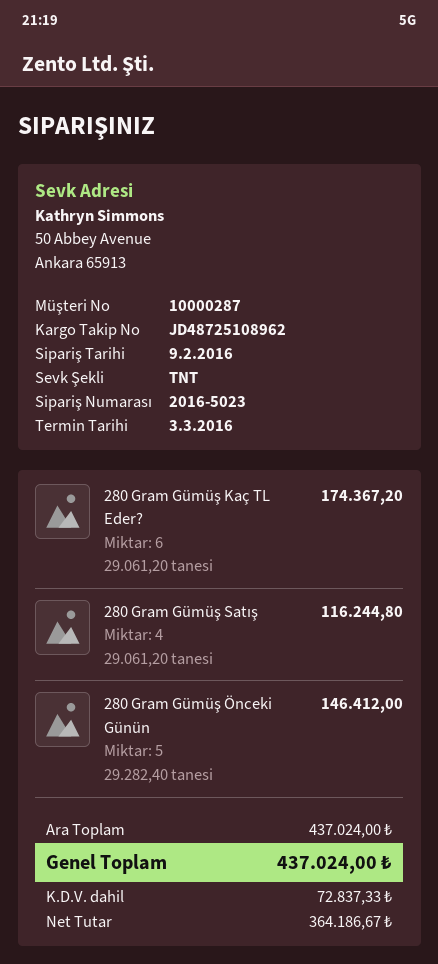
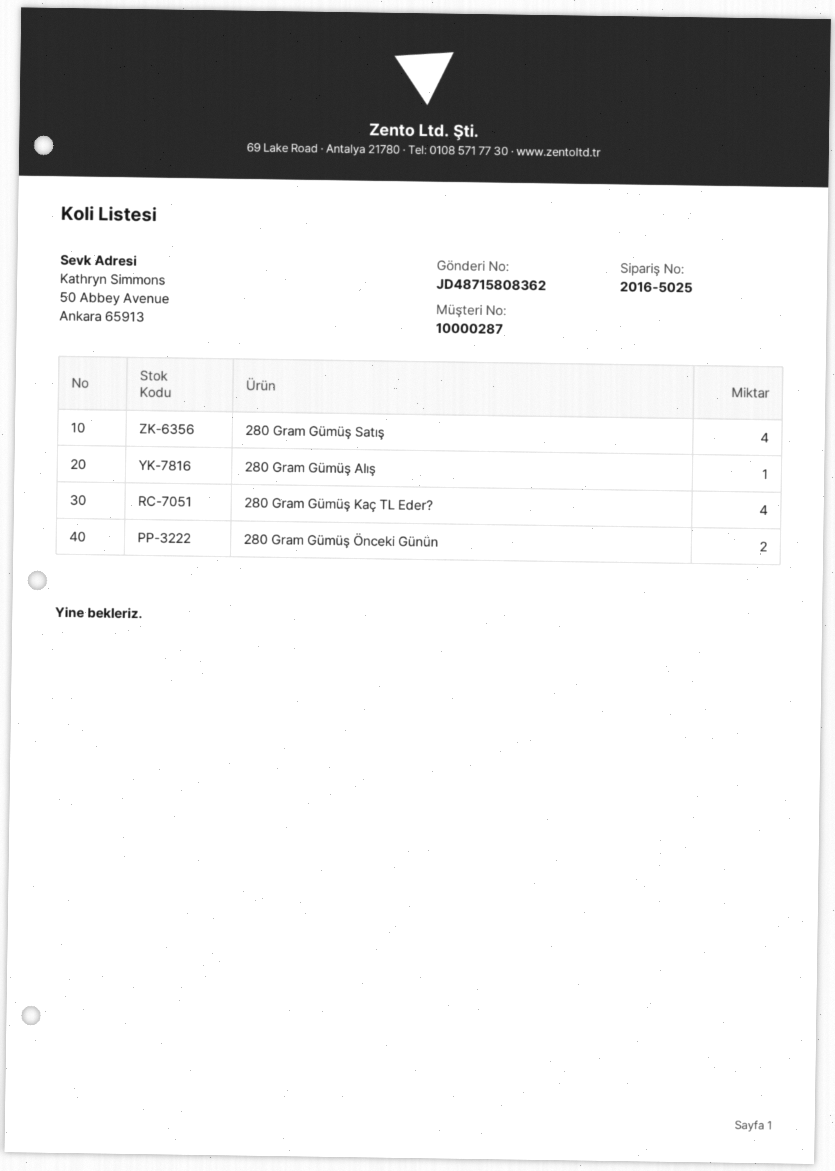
order number: 2016-5023 -> 2016-5025
tracking number: JD48725108962 -> JD48715808362
280 Gram Gümüş Kaç TL Eder?: 6 -> 4
280 Gram Gümüş Önceki Günün: 5 -> 2
280 Gram Gümüş Alış: none -> 1

